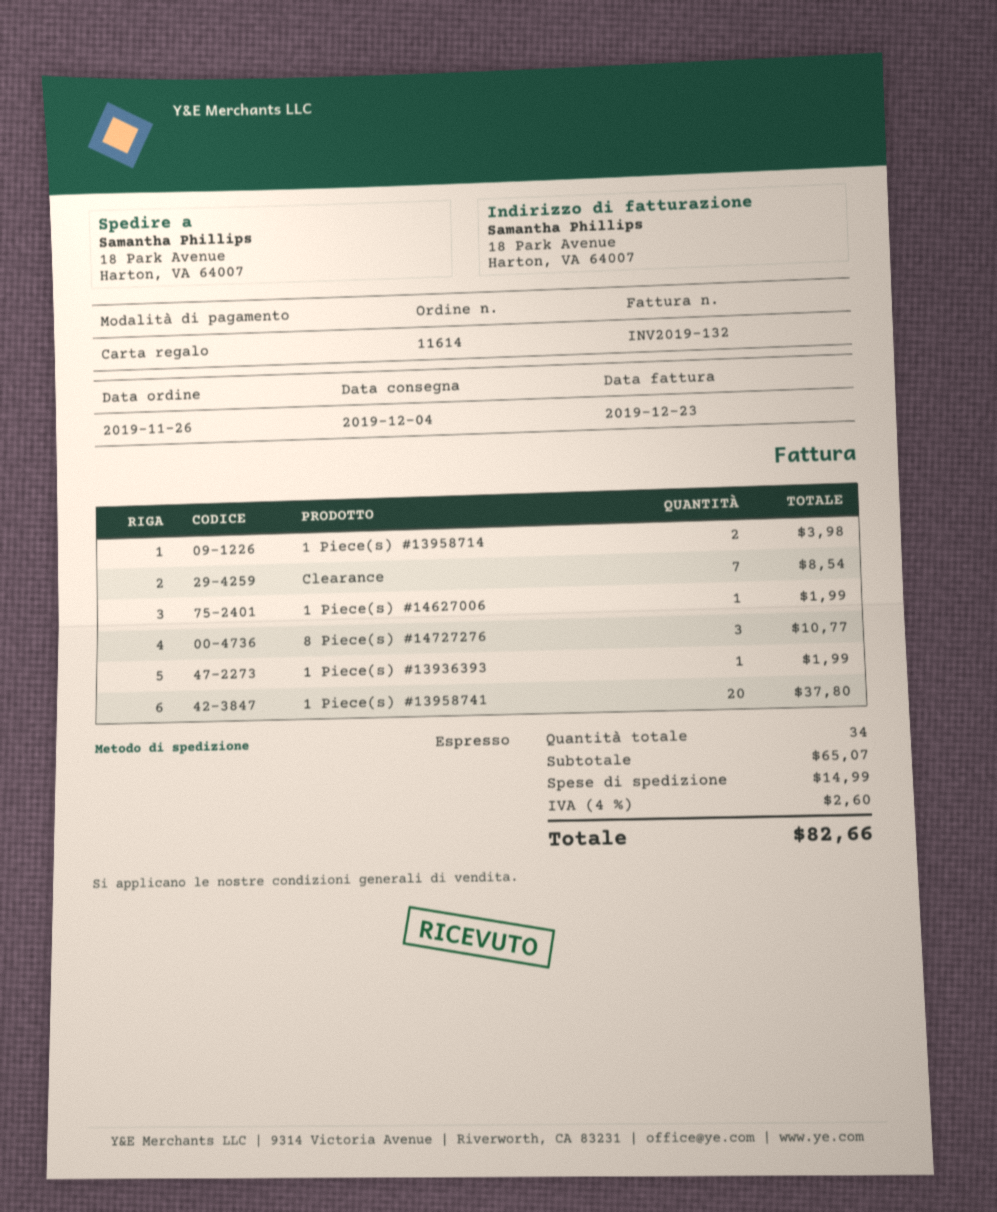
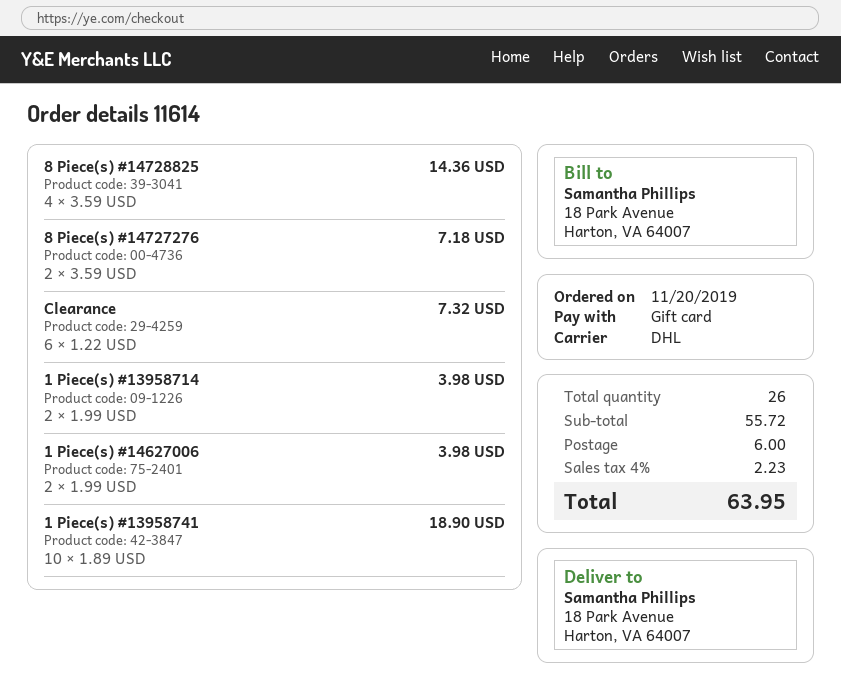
order date: 2019-11-26 -> 2019-11-20
shipping method: express -> DHL
Clearance: 7 for 8.54 -> 6 for 7.32
1 Piece(s) #14627006: 1 for 1.99 -> 2 for 3.98
8 Piece(s) #14727276: 3 for 10.77 -> 2 for 7.18
1 Piece(s) #13936393: 1 for 1.99 -> none
1 Piece(s) #13958741: 20 for 37.80 -> 10 for 18.90
8 Piece(s) #14728825: none -> 4 for 14.36
total quantity: 34 -> 26
subtotal: 65.07 -> 55.72
shipping: 14.99 -> 6.00
tax: 4% = 2.60 -> 4% = 2.23
total: 82.66 -> 63.95

